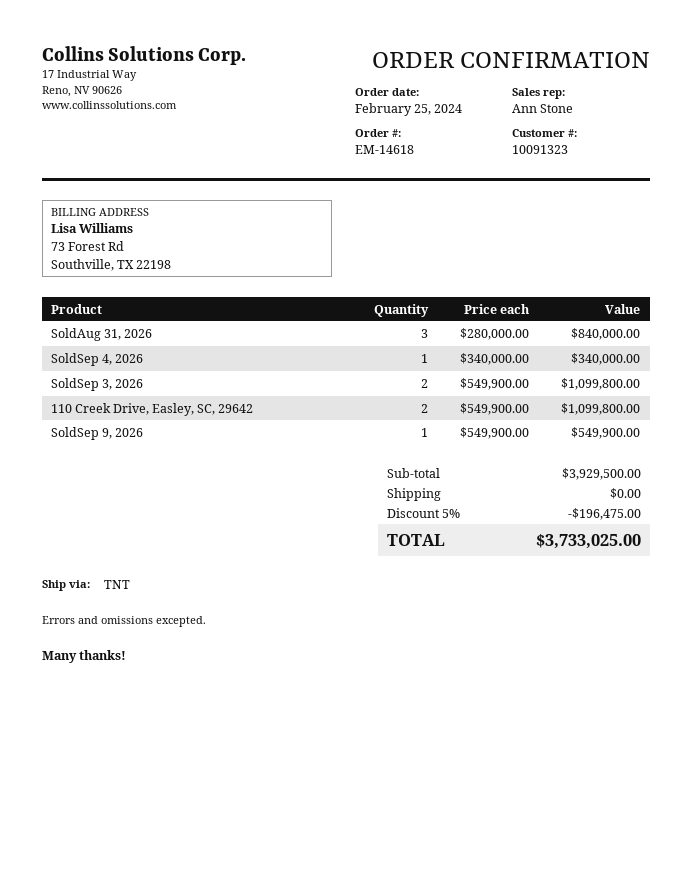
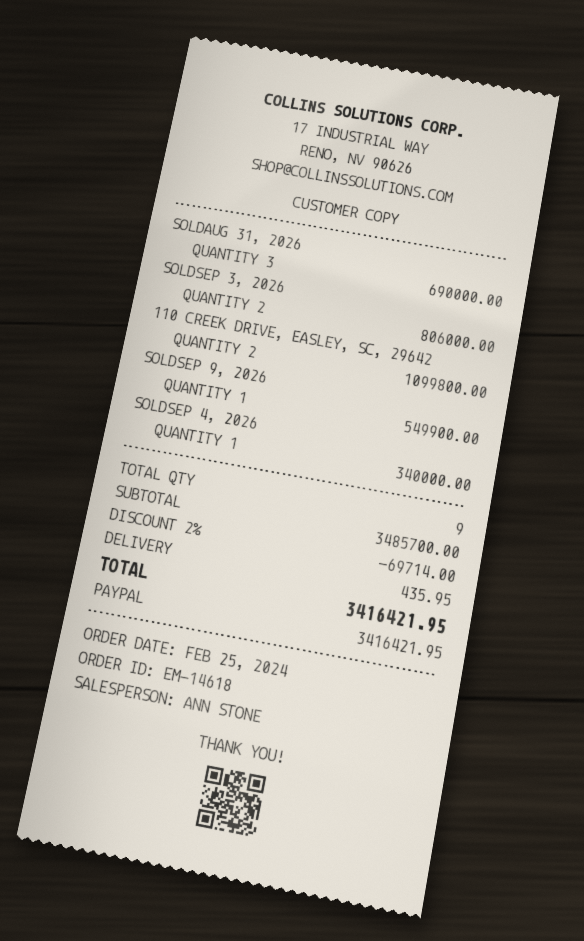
SoldAug 31, 2026: 3 for 840000.00 -> 3 for 690000.00
SoldSep 3, 2026: 2 for 1099800.00 -> 2 for 806000.00
subtotal: 3929500.00 -> 3485700.00
discount: 5% = 196475.00 -> 2% = 69714.00
shipping: 0.00 -> 435.95
total: 3733025.00 -> 3416421.95

